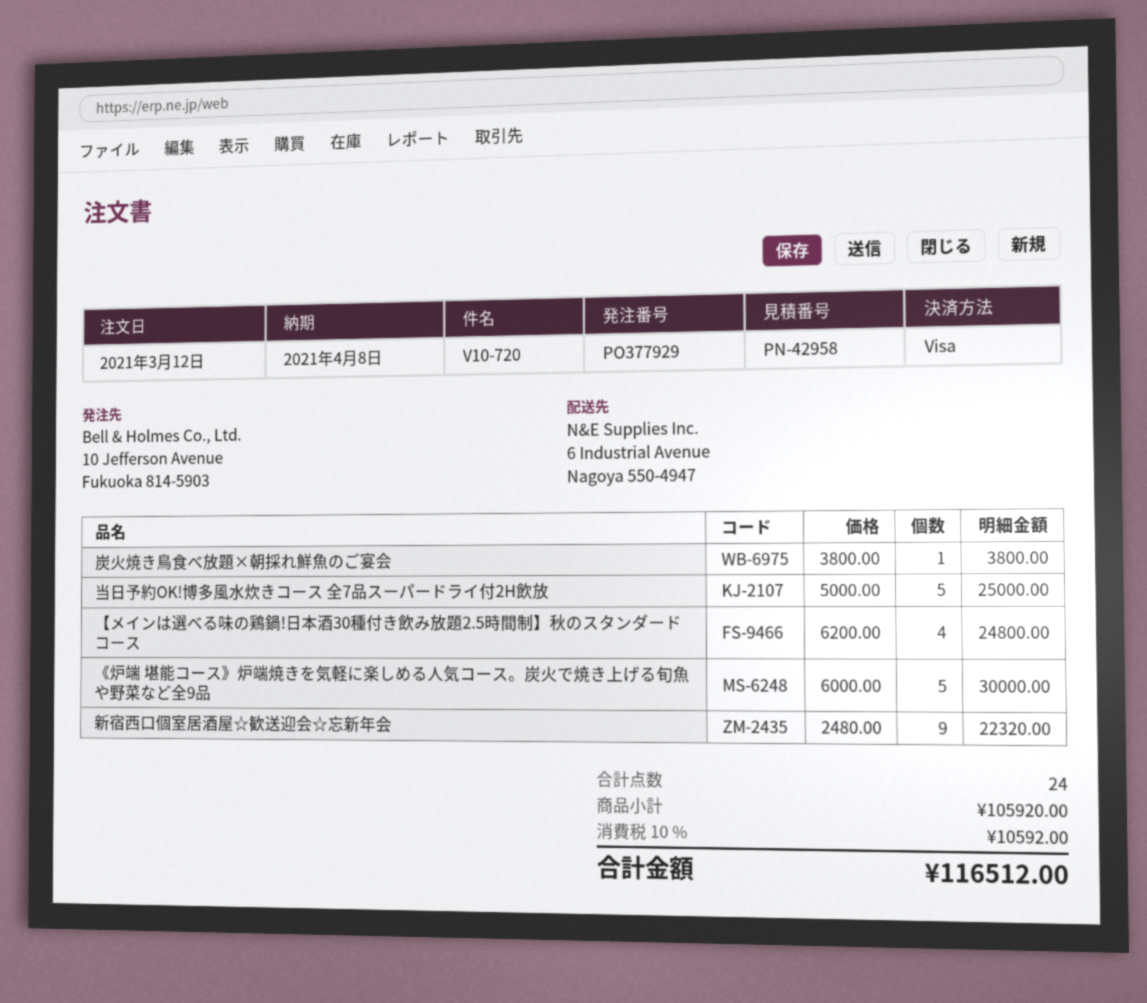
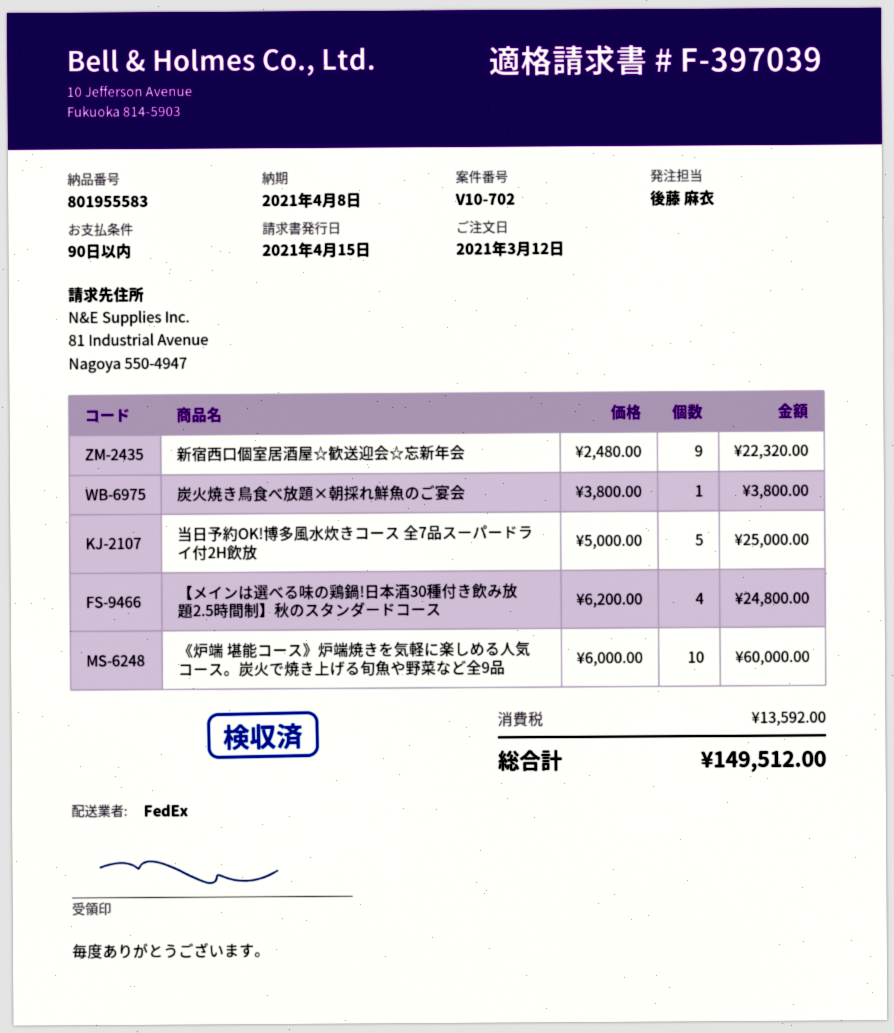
reference: V10-720 -> V10-702
《炉端 堪能コース》炉端焼きを気軽に楽しめる人気コース。炭火で焼き上げる旬魚や野菜など全9品: 5 x 6000.00 = 30000.00 -> 10 x 6000.00 = 60000.00
tax: 10592.00 -> 13592.00
total: 116512.00 -> 149512.00

